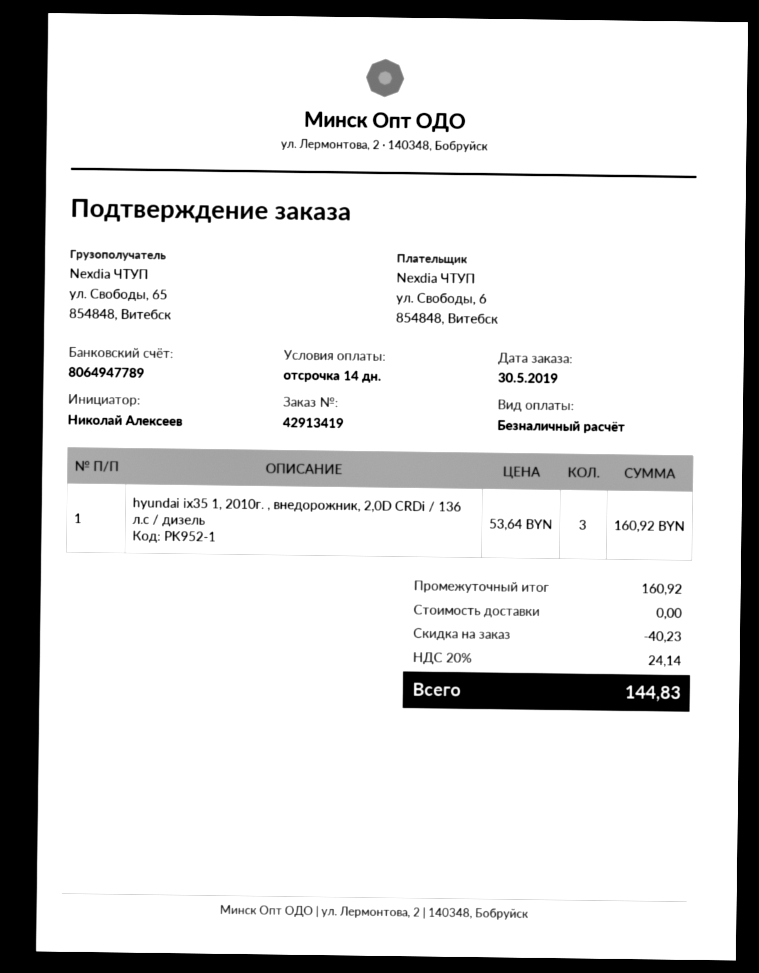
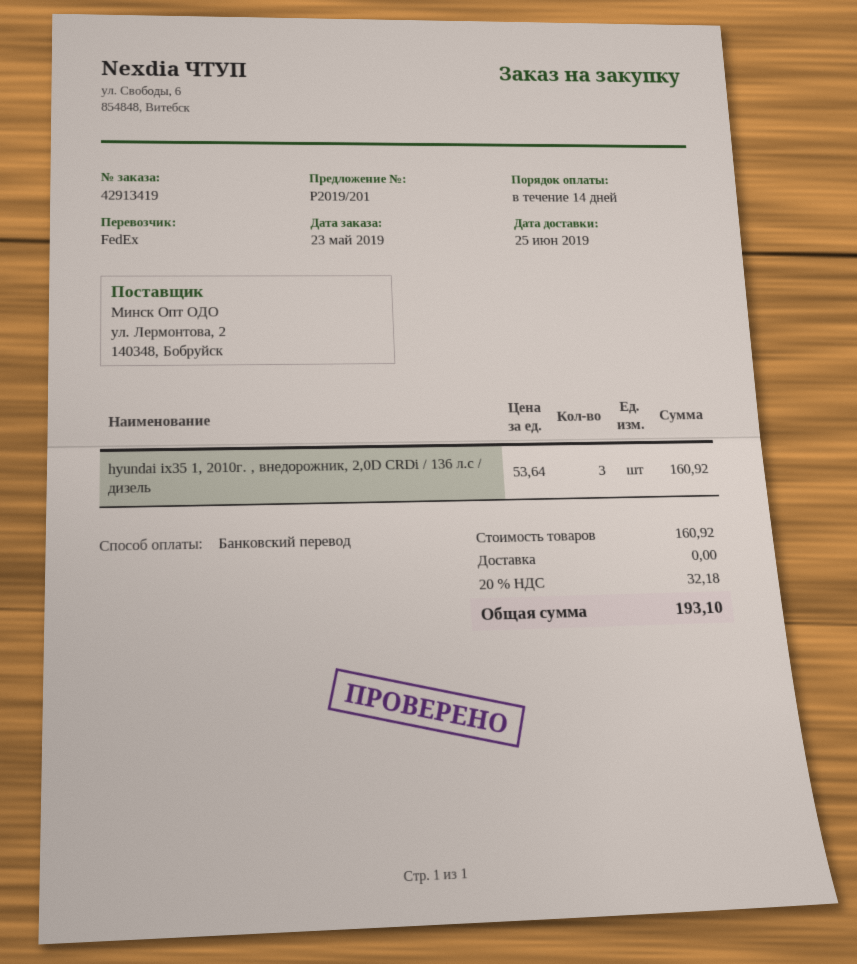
order date: 2019-05-30 -> 2019-05-23
discount: 40.23 -> none
tax: 20% = 24.14 -> 20% = 32.18
total: 144.83 -> 193.10

